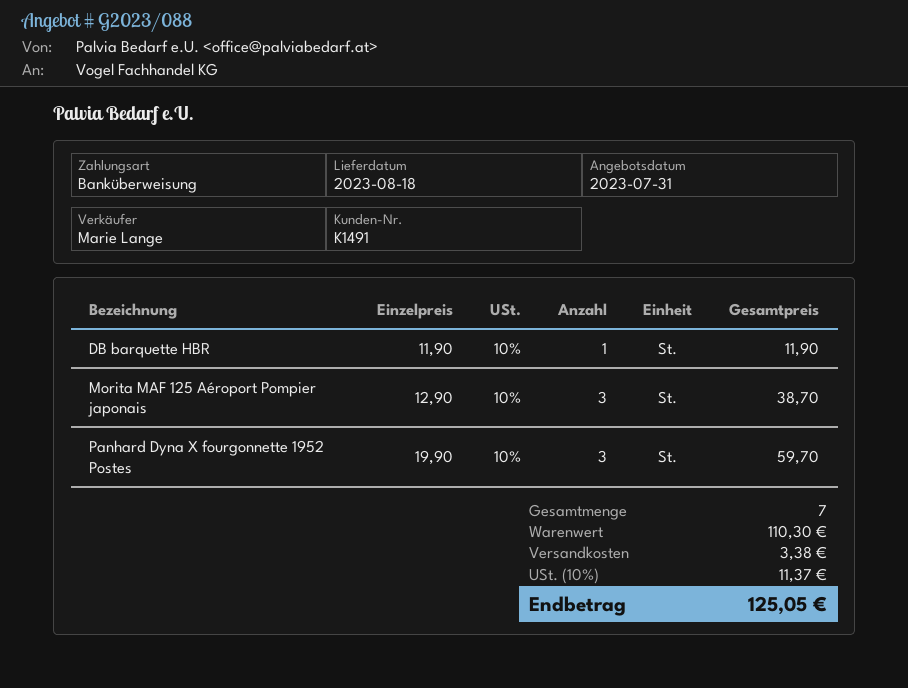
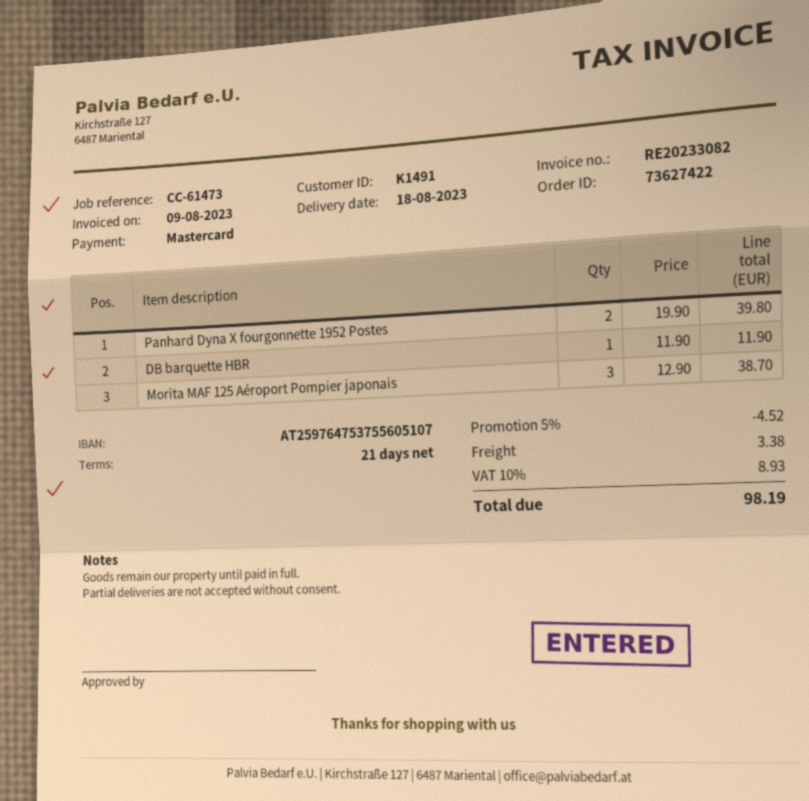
payment method: bank transfer -> Mastercard
Panhard Dyna X fourgonnette 1952 Postes: 3 x 19.90 = 59.70 -> 2 x 19.90 = 39.80
discount: none -> 5% = 4.52
tax: 10% = 11.37 -> 10% = 8.93
total: 125.05 -> 98.19

